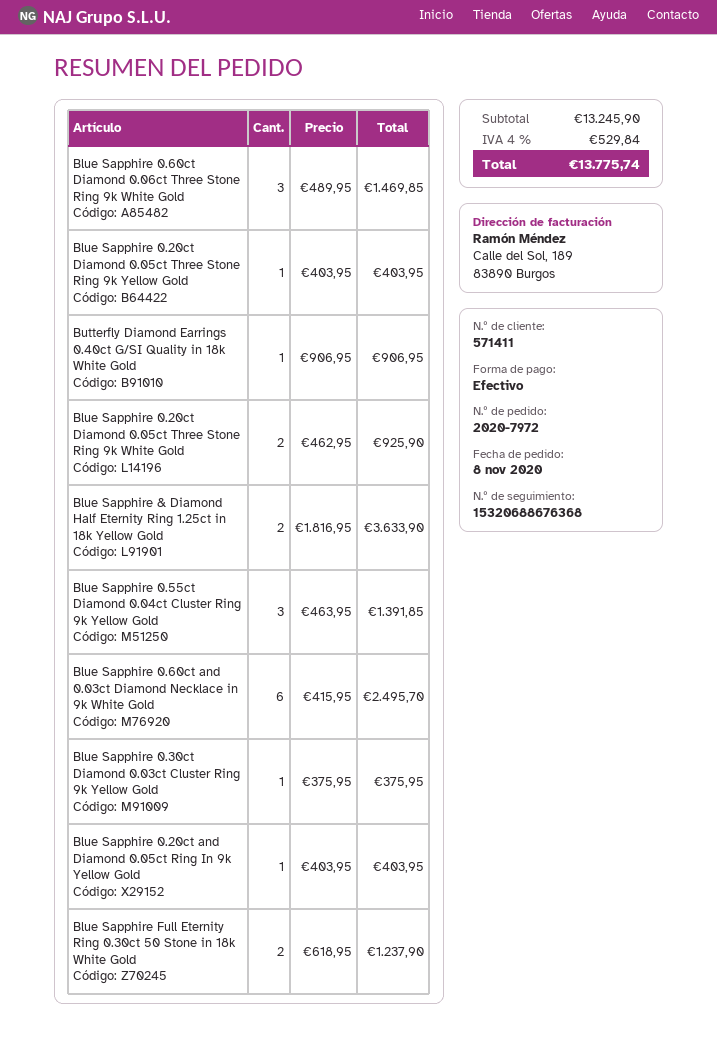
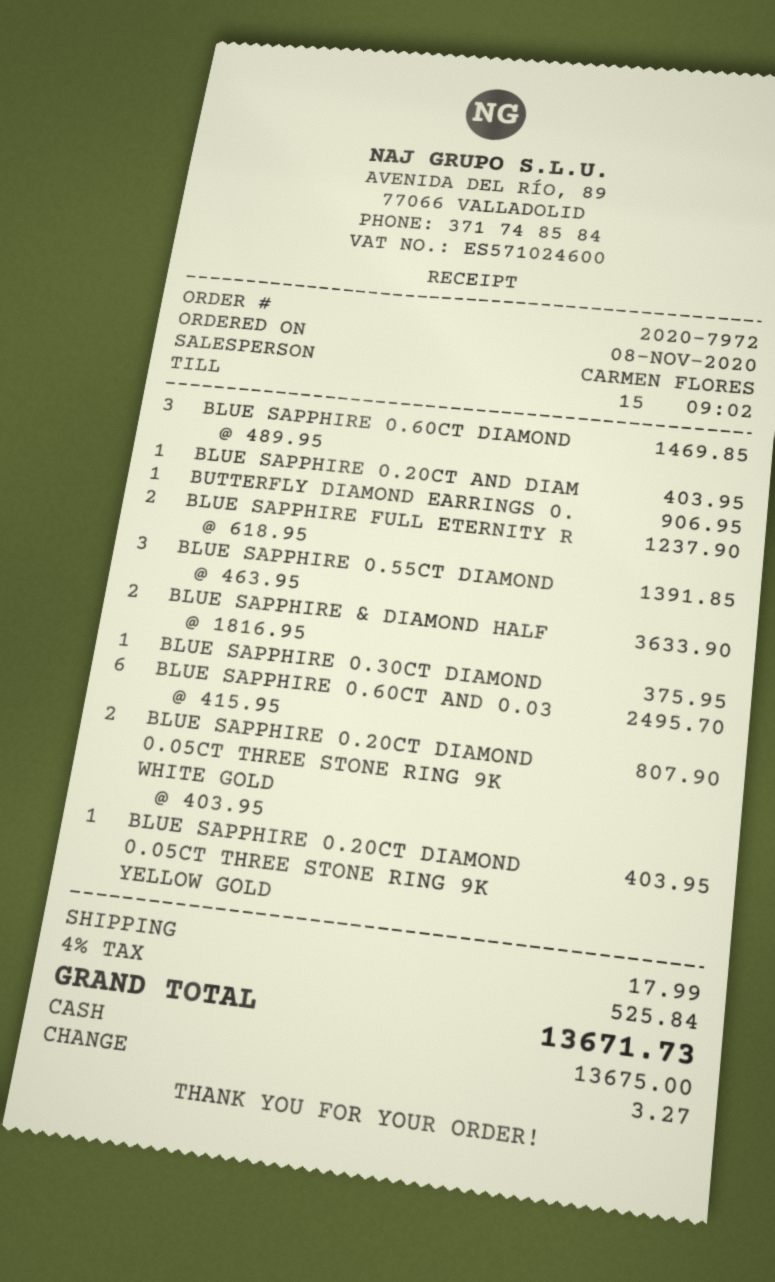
Blue Sapphire 0.20ct Diamond 0.05ct Three Stone Ring 9k White Gold: 2 x 462.95 = 925.90 -> 2 x 403.95 = 807.90
shipping: none -> 17.99
tax: 4% = 529.84 -> 4% = 525.84
total: 13775.74 -> 13671.73

